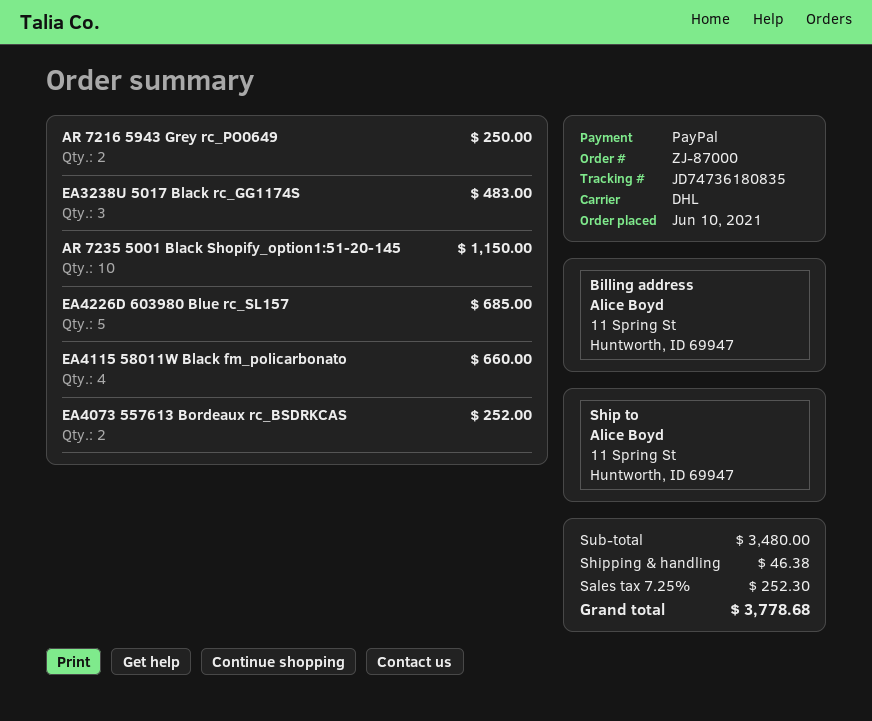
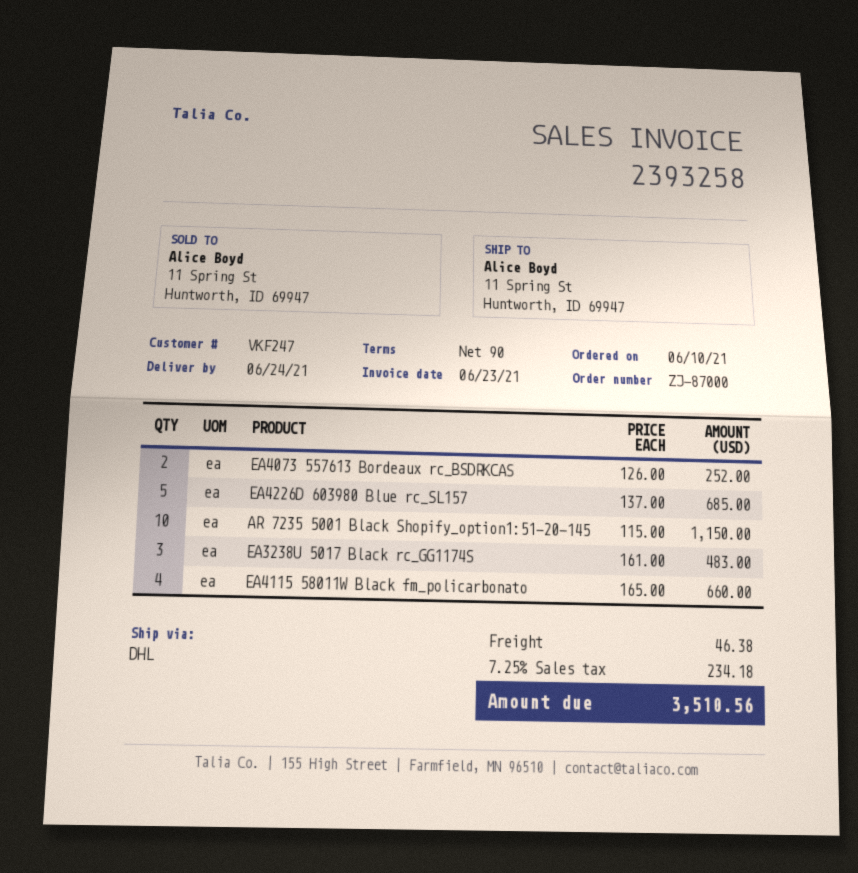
AR 7216 5943 Grey rc_PO0649: 2 for 250.00 -> none
tax: 7.25% = 252.30 -> 7.25% = 234.18
total: 3778.68 -> 3510.56

